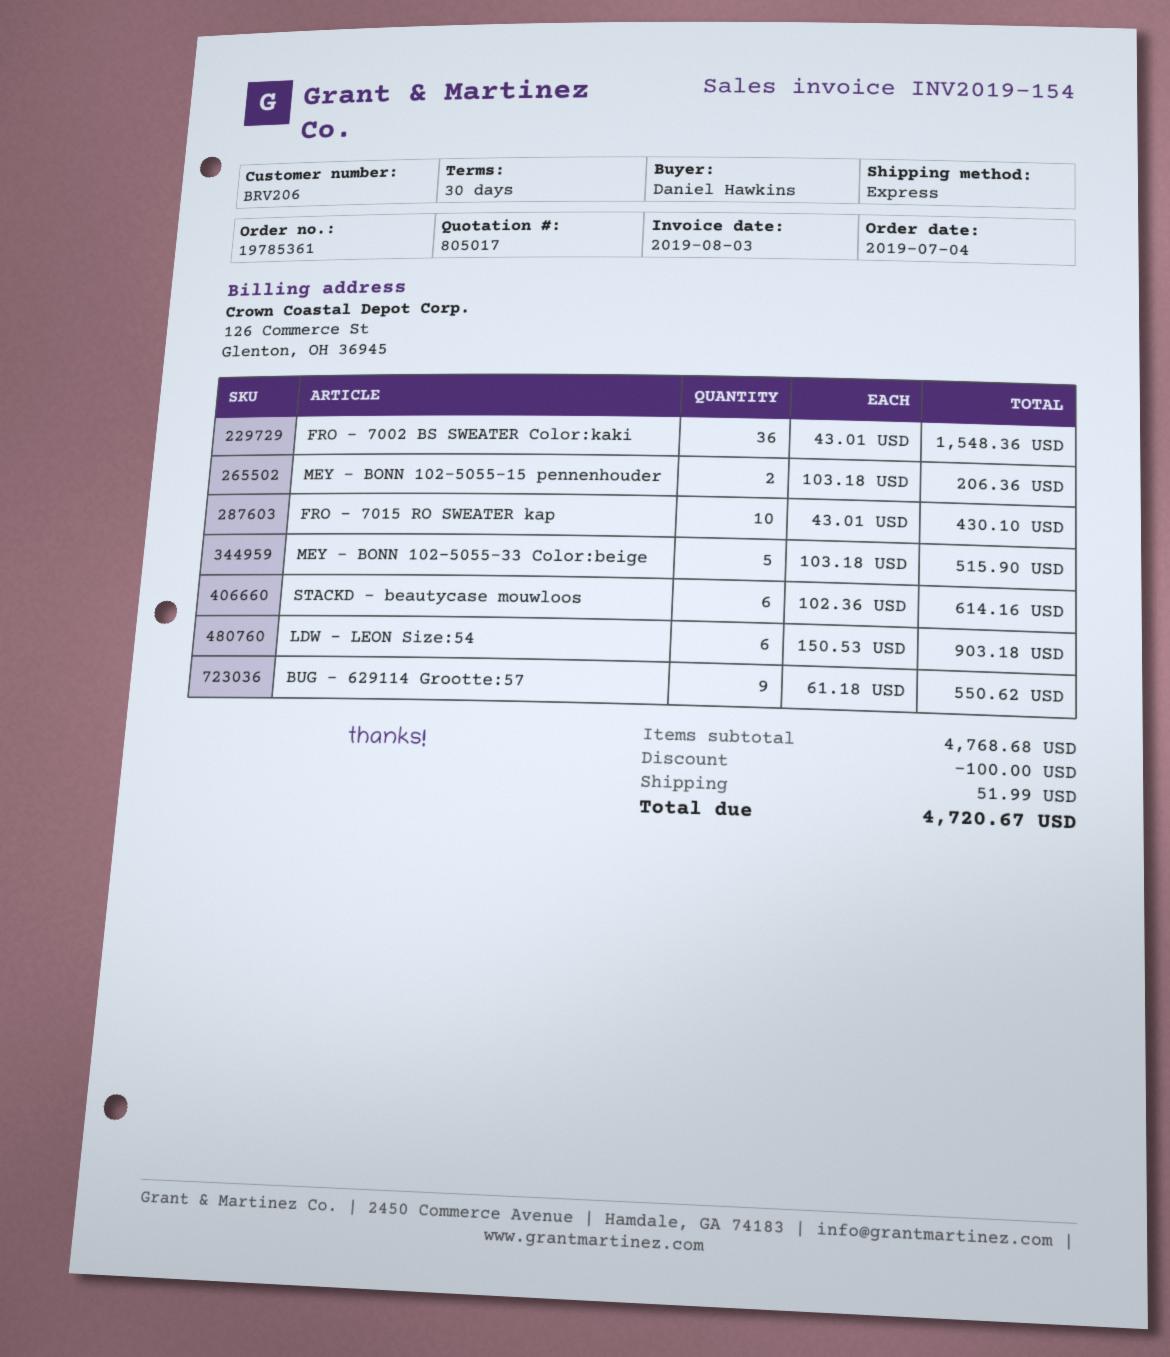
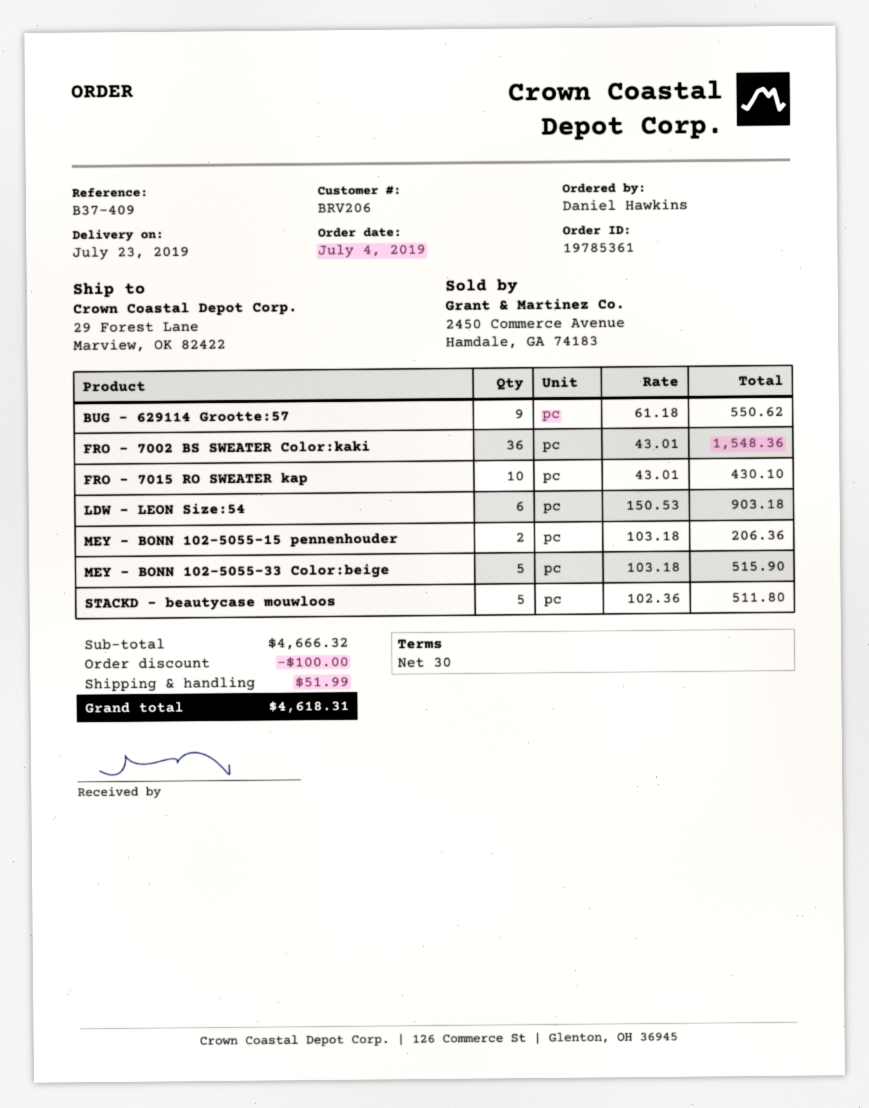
STACKD - beautycase mouwloos: 6 x 102.36 = 614.16 -> 5 x 102.36 = 511.80
subtotal: 4768.68 -> 4666.32
total: 4720.67 -> 4618.31

